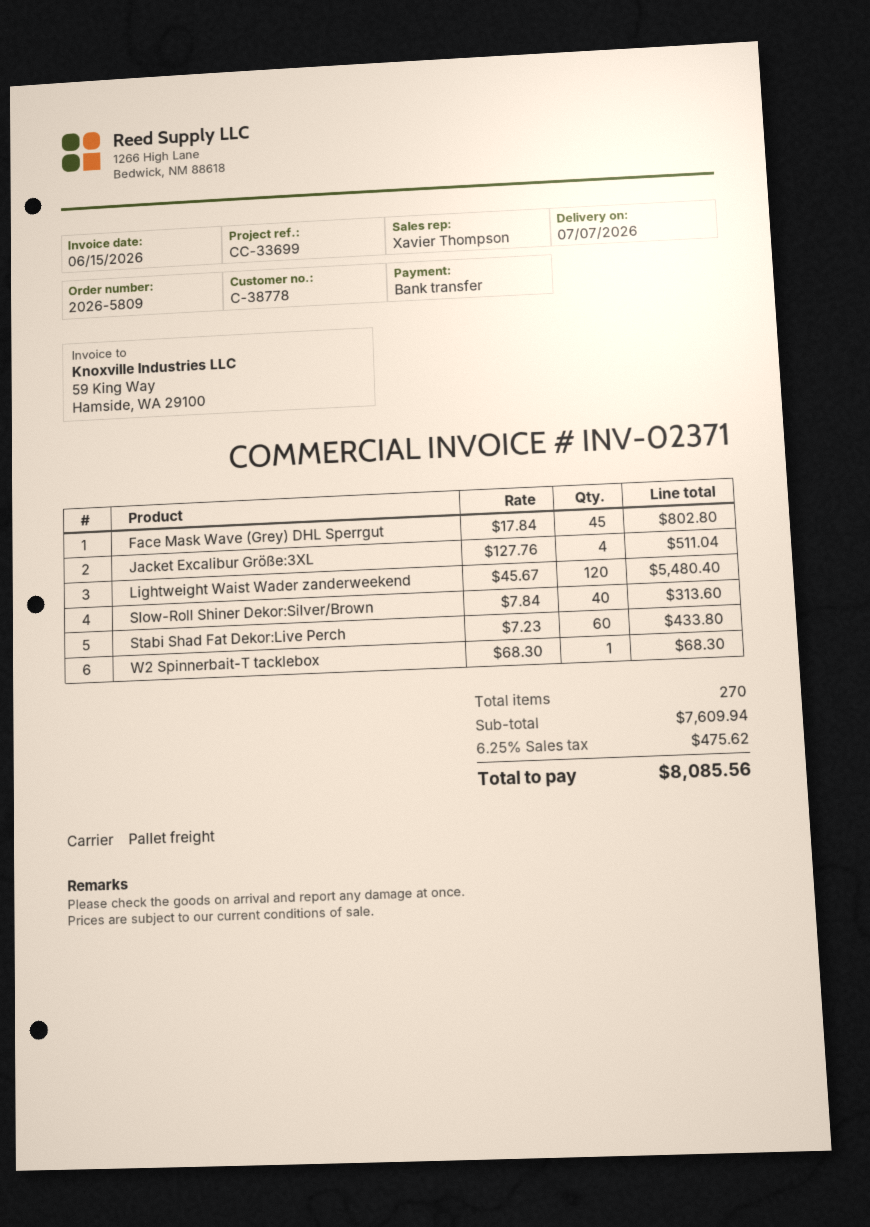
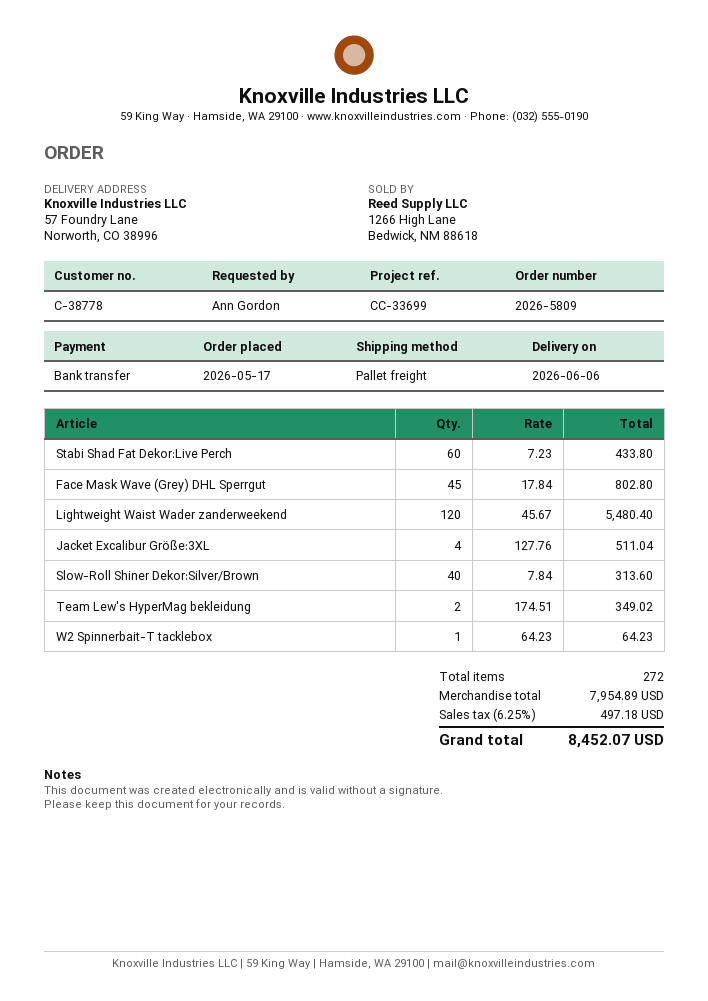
delivery date: 2026-07-07 -> 2026-06-06
W2 Spinnerbait-T tacklebox: 1 x 68.30 = 68.30 -> 1 x 64.23 = 64.23
Team Lew's HyperMag bekleidung: none -> 2 x 174.51 = 349.02
total quantity: 270 -> 272
subtotal: 7609.94 -> 7954.89
tax: 6.25% = 475.62 -> 6.25% = 497.18
total: 8085.56 -> 8452.07

